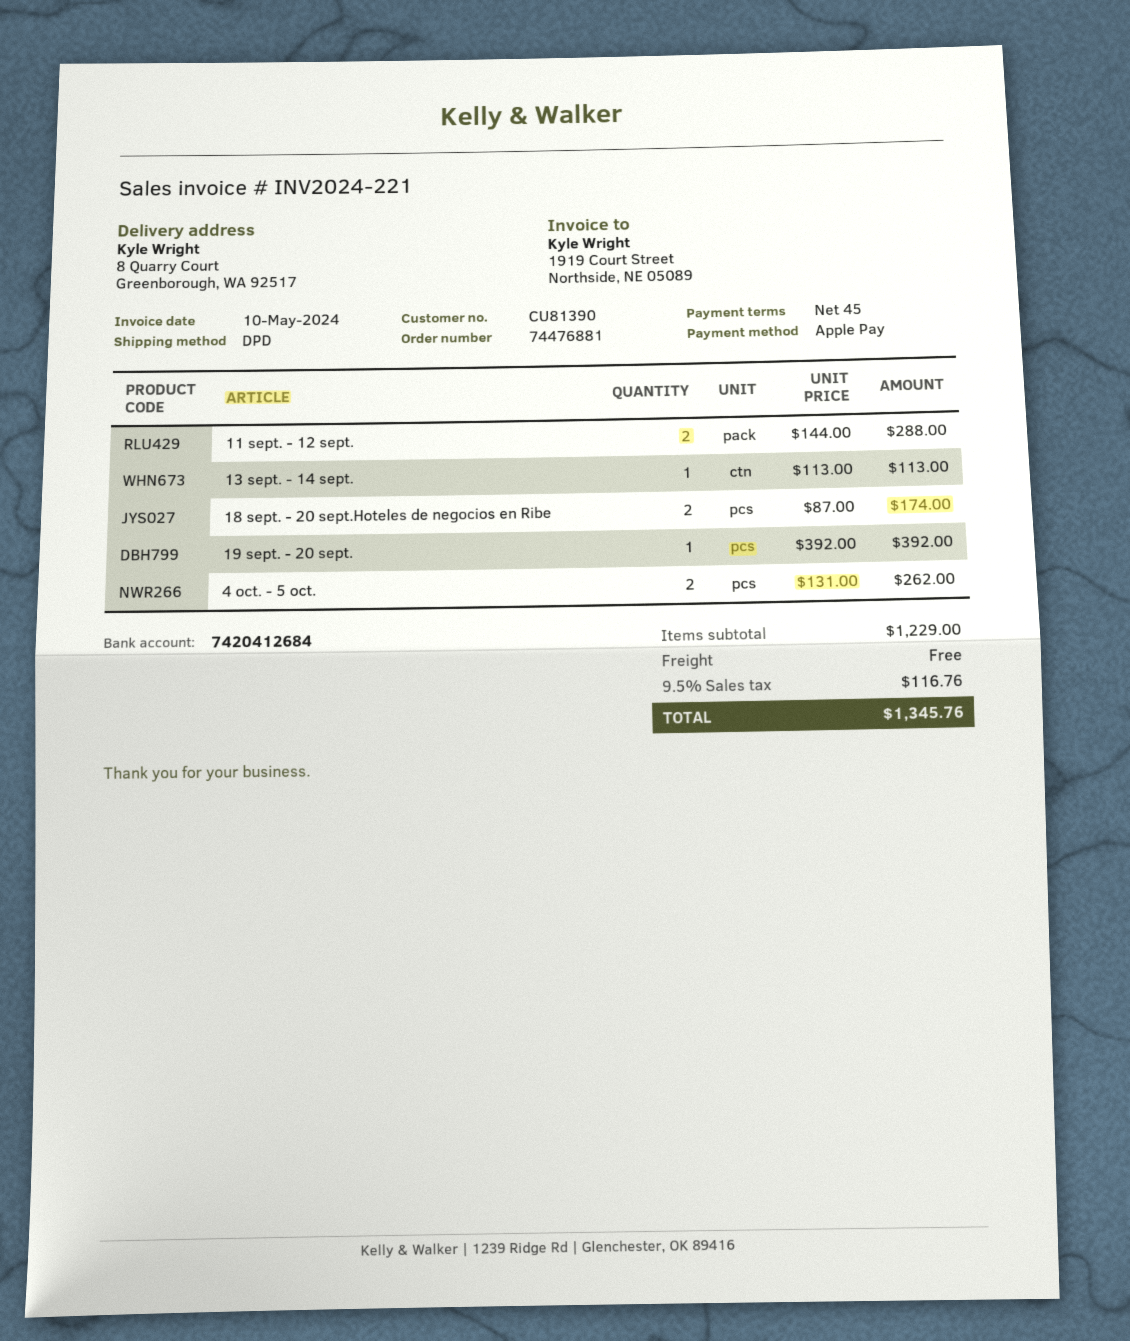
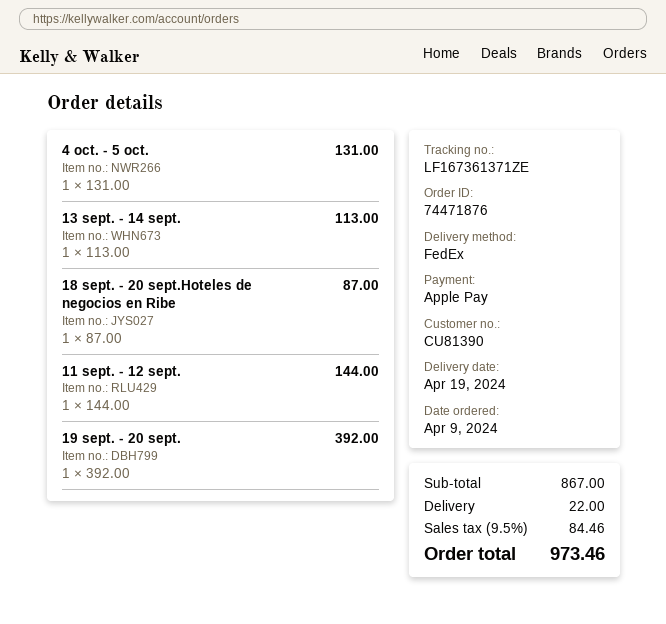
order number: 74476881 -> 74471876
shipping method: DPD -> FedEx
11 sept. - 12 sept.: 2 x 144.00 = 288.00 -> 1 x 144.00 = 144.00
18 sept. - 20 sept.Hoteles de negocios en Ribe: 2 x 87.00 = 174.00 -> 1 x 87.00 = 87.00
4 oct. - 5 oct.: 2 x 131.00 = 262.00 -> 1 x 131.00 = 131.00
subtotal: 1229.00 -> 867.00
shipping: 0.00 -> 22.00
tax: 9.5% = 116.76 -> 9.5% = 84.46
total: 1345.76 -> 973.46

